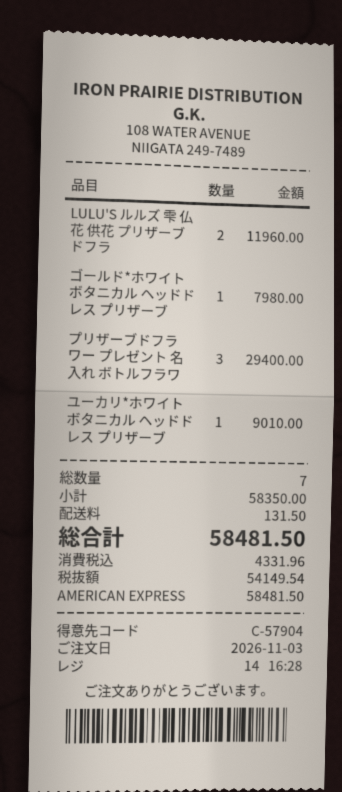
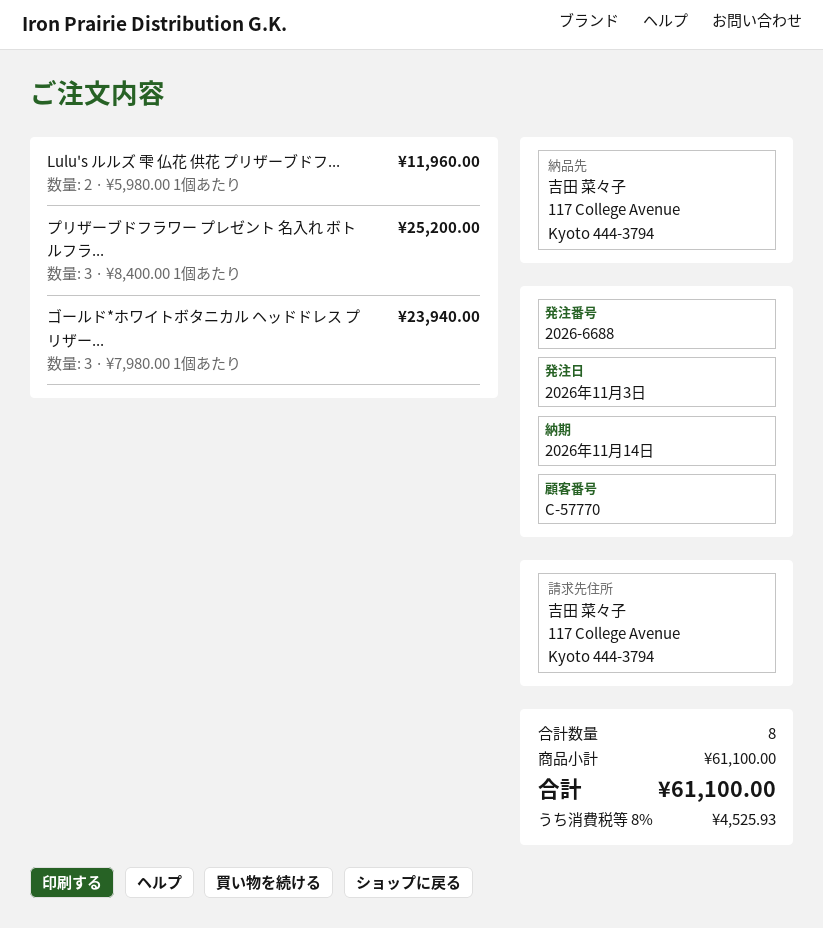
customer number: C-57904 -> C-57770
ゴールド*ホワイトボタニカル ヘッドドレス プリザーブ: 1 for 7980.00 -> 3 for 23940.00
プリザーブドフラワー プレゼント 名入れ ボトルフラワ: 3 for 29400.00 -> 3 for 25200.00
ユーカリ*ホワイトボタニカル ヘッドドレス プリザーブ: 1 for 9010.00 -> none
total quantity: 7 -> 8
subtotal: 58350.00 -> 61100.00
shipping: 131.50 -> none
tax: 4331.96 -> 4525.93
total: 58481.50 -> 61100.00

